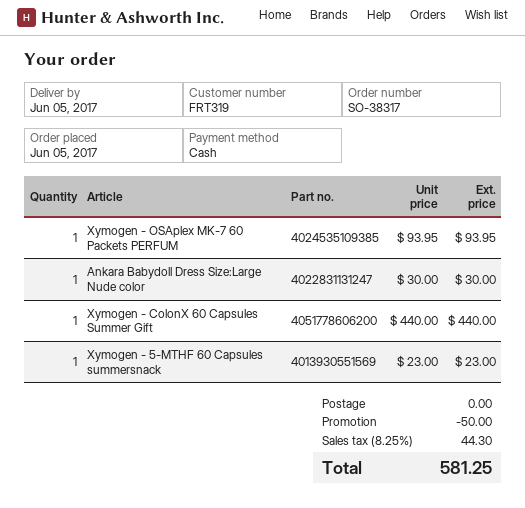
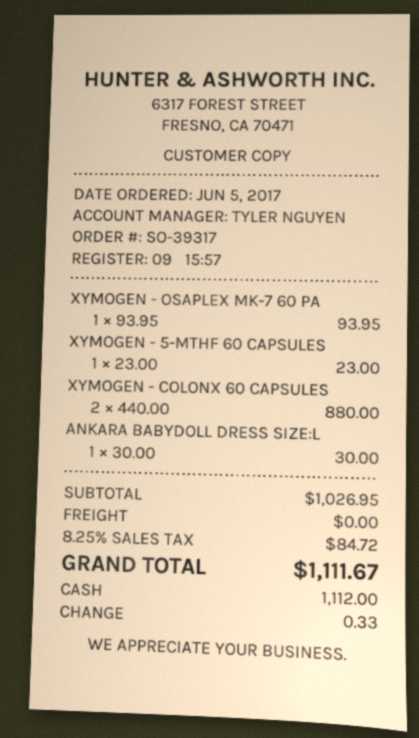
order number: SO-38317 -> SO-39317
Xymogen - ColonX 60 Capsules Summer Gift: 1 x 440.00 = 440.00 -> 2 x 440.00 = 880.00
discount: 50.00 -> none
tax: 8.25% = 44.30 -> 8.25% = 84.72
total: 581.25 -> 1111.67

